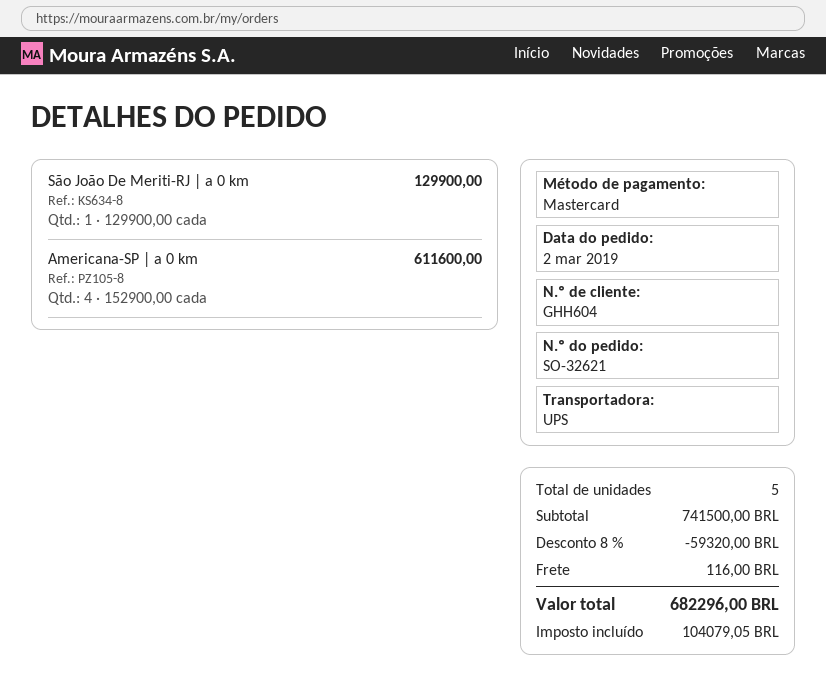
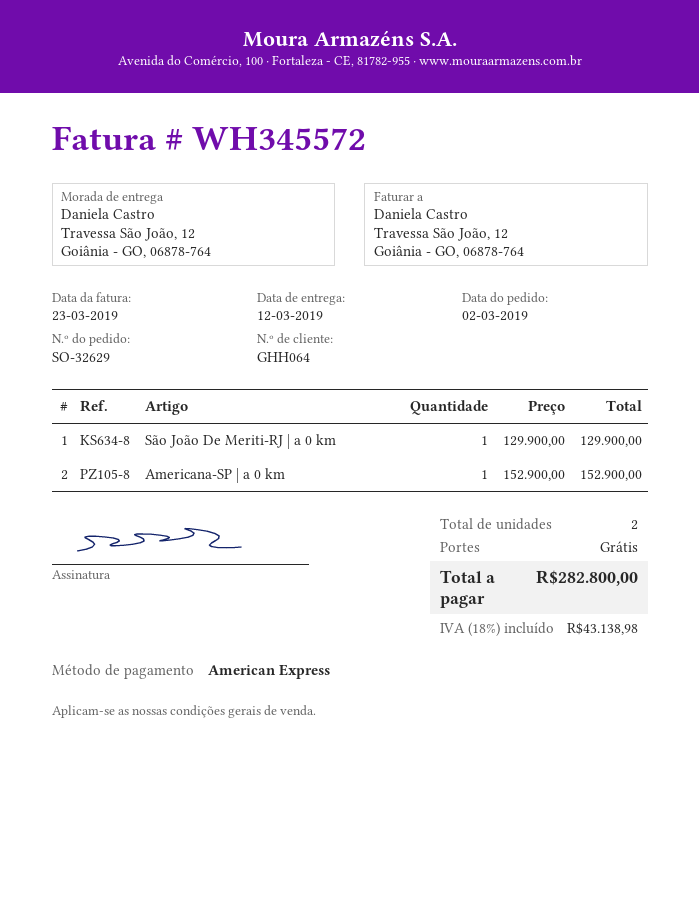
order number: SO-32621 -> SO-32629
customer number: GHH604 -> GHH064
payment method: Mastercard -> American Express
Americana-SP | a 0 km: 4 x 152900.00 = 611600.00 -> 1 x 152900.00 = 152900.00
total quantity: 5 -> 2
discount: 8% = 59320.00 -> none
shipping: 116.00 -> 0.00
tax: 104079.05 -> 43138.98
total: 682296.00 -> 282800.00

